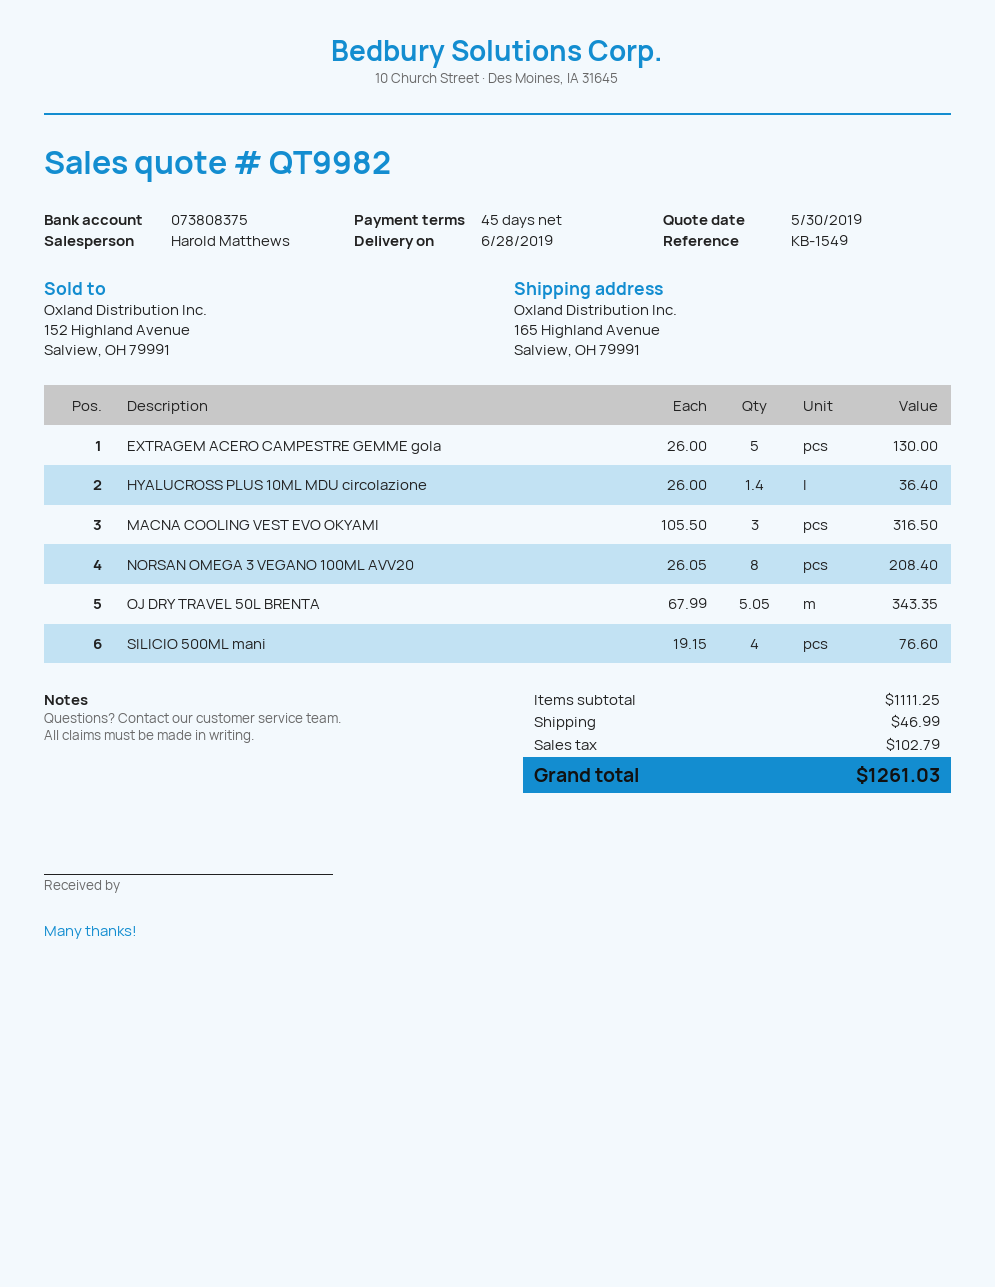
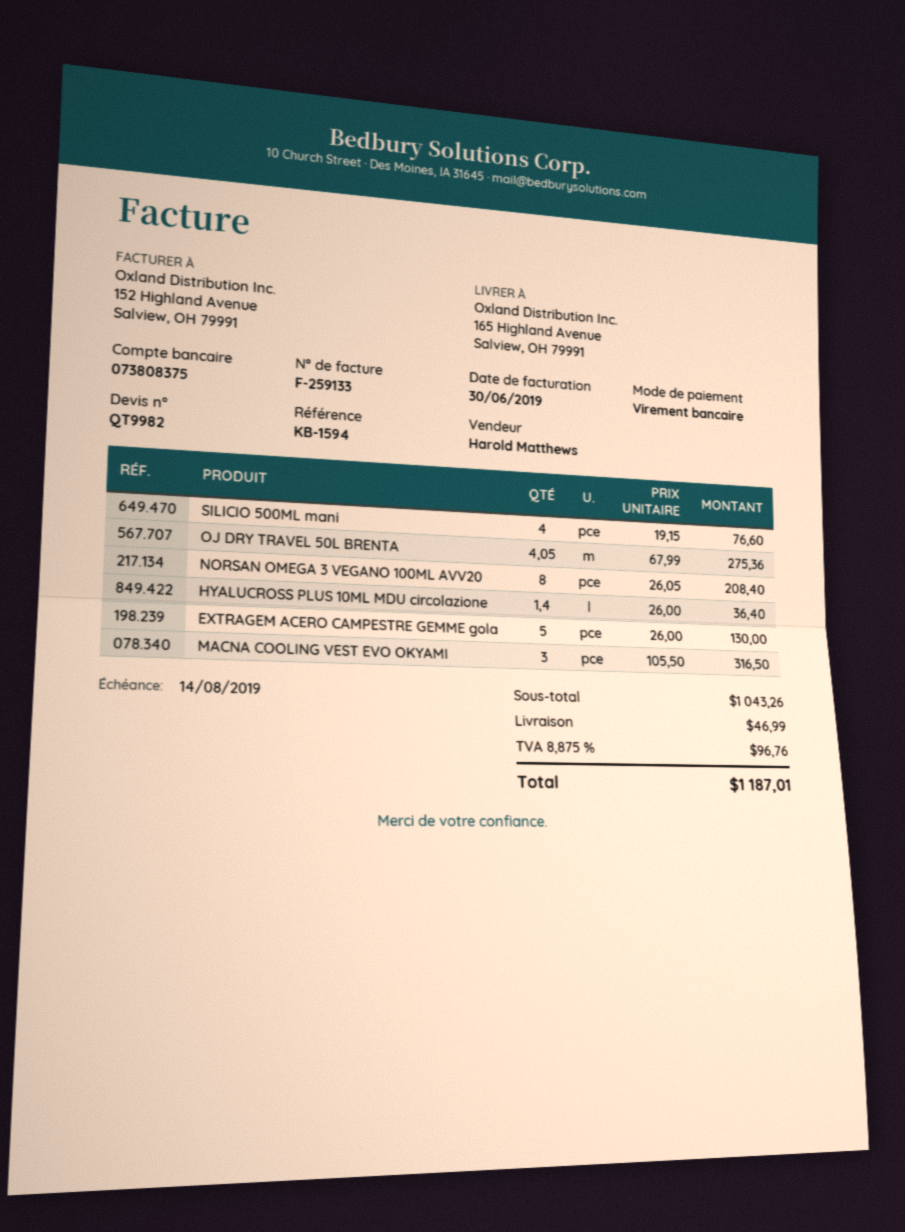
reference: KB-1549 -> KB-1594
OJ DRY TRAVEL 50L BRENTA: 5.05 x 67.99 = 343.35 -> 4.05 x 67.99 = 275.36
subtotal: 1111.25 -> 1043.26
tax: 102.79 -> 96.76
total: 1261.03 -> 1187.01

